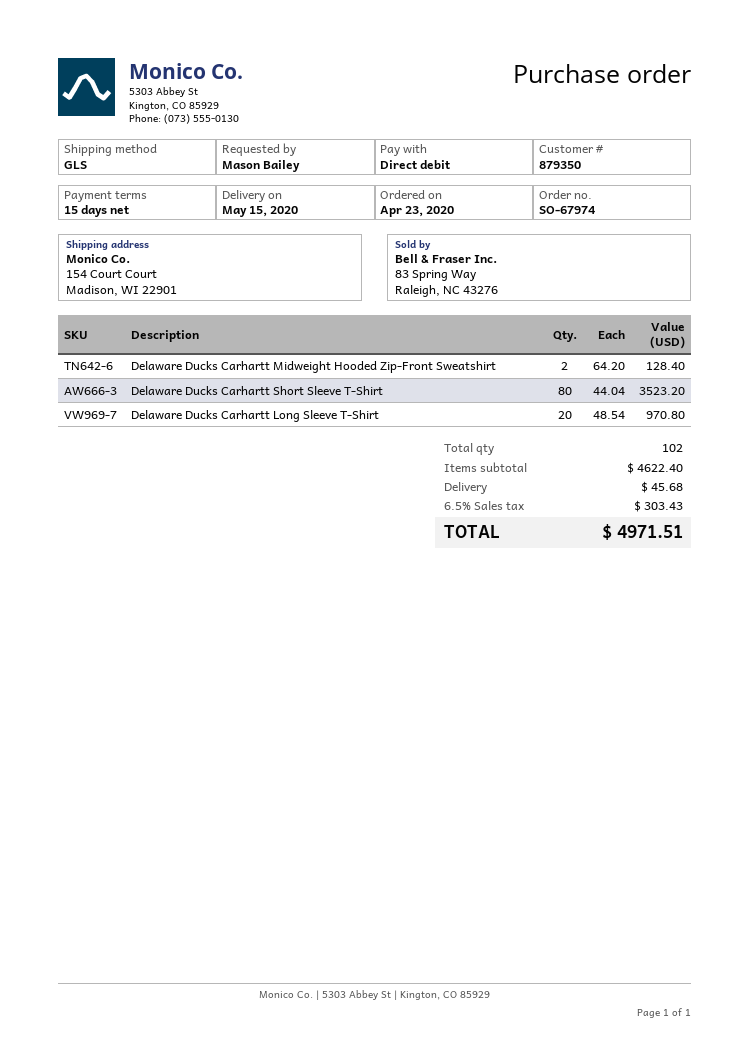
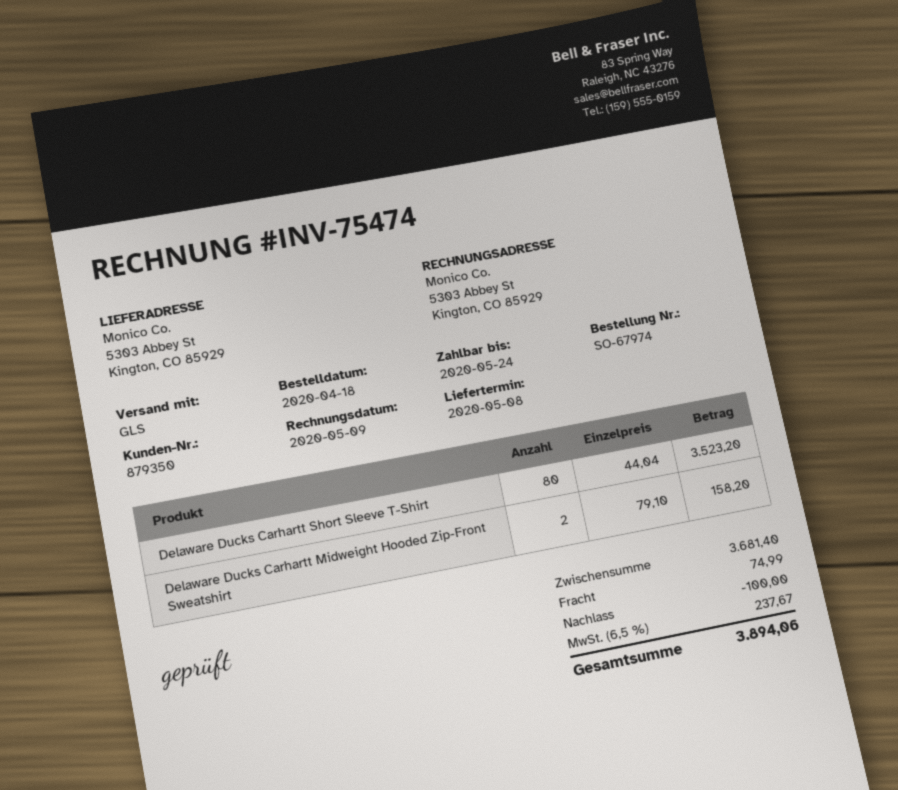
order date: 2020-04-23 -> 2020-04-18
delivery date: 2020-05-15 -> 2020-05-08
ship to: 154 Court Court, Madison, WI 22901 -> 5303 Abbey St, Kington, CO 85929
Delaware Ducks Carhartt Midweight Hooded Zip-Front Sweatshirt: 2 x 64.20 = 128.40 -> 2 x 79.10 = 158.20
Delaware Ducks Carhartt Long Sleeve T-Shirt: 20 x 48.54 = 970.80 -> none
subtotal: 4622.40 -> 3681.40
discount: none -> 100.00
shipping: 45.68 -> 74.99
tax: 6.5% = 303.43 -> 6.5% = 237.67
total: 4971.51 -> 3894.06

